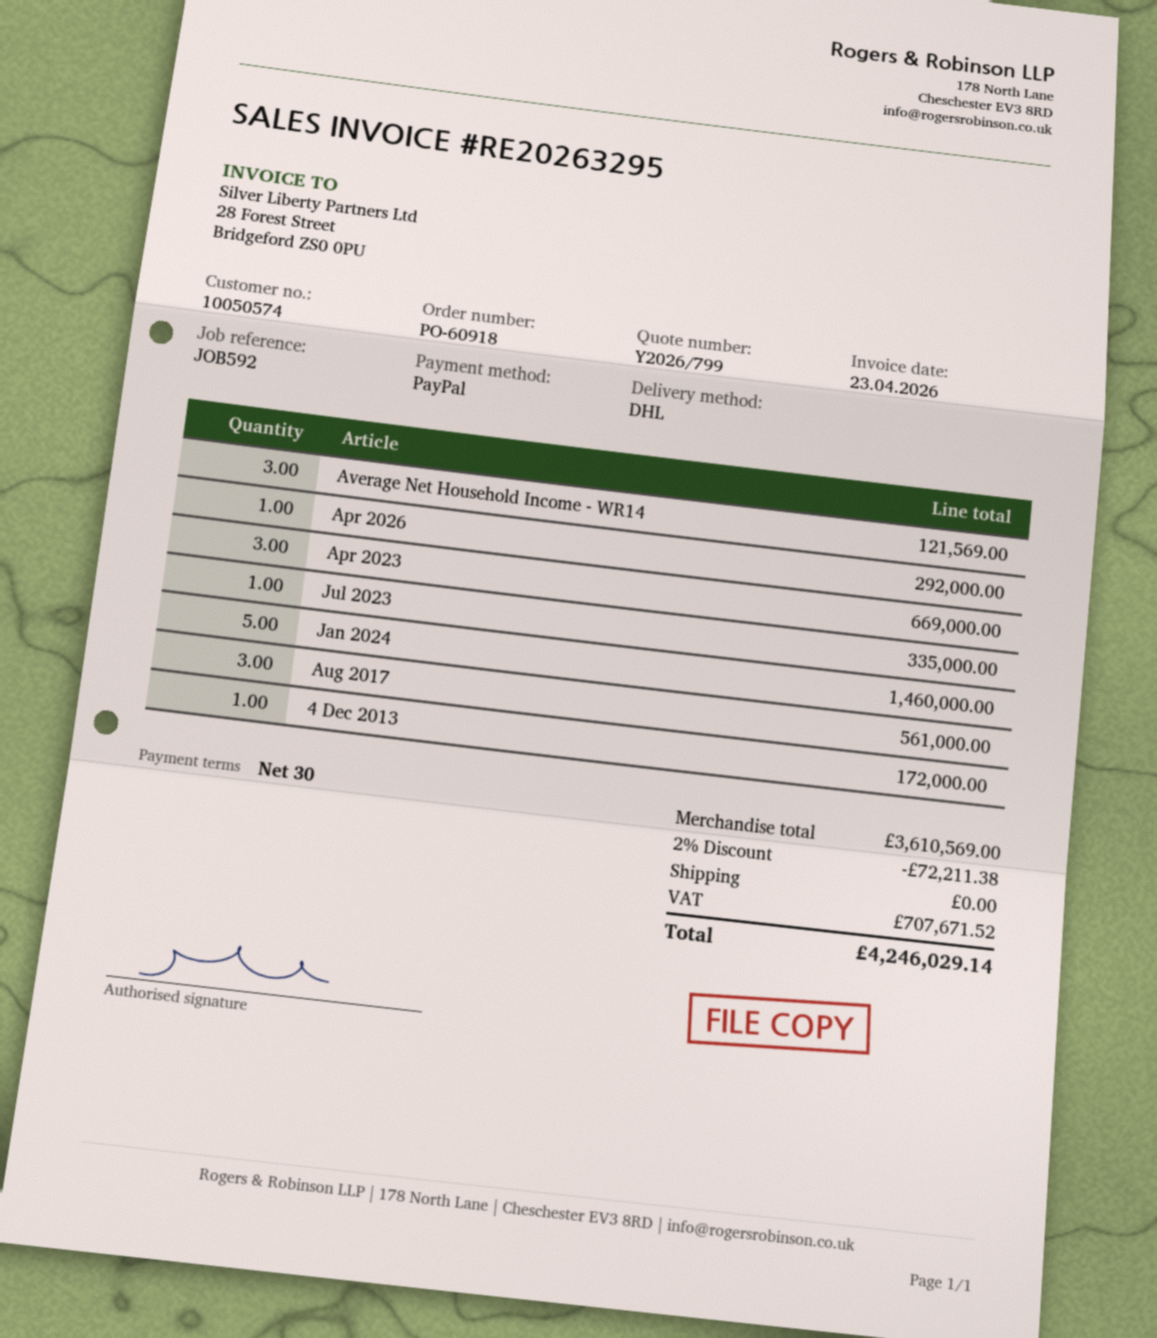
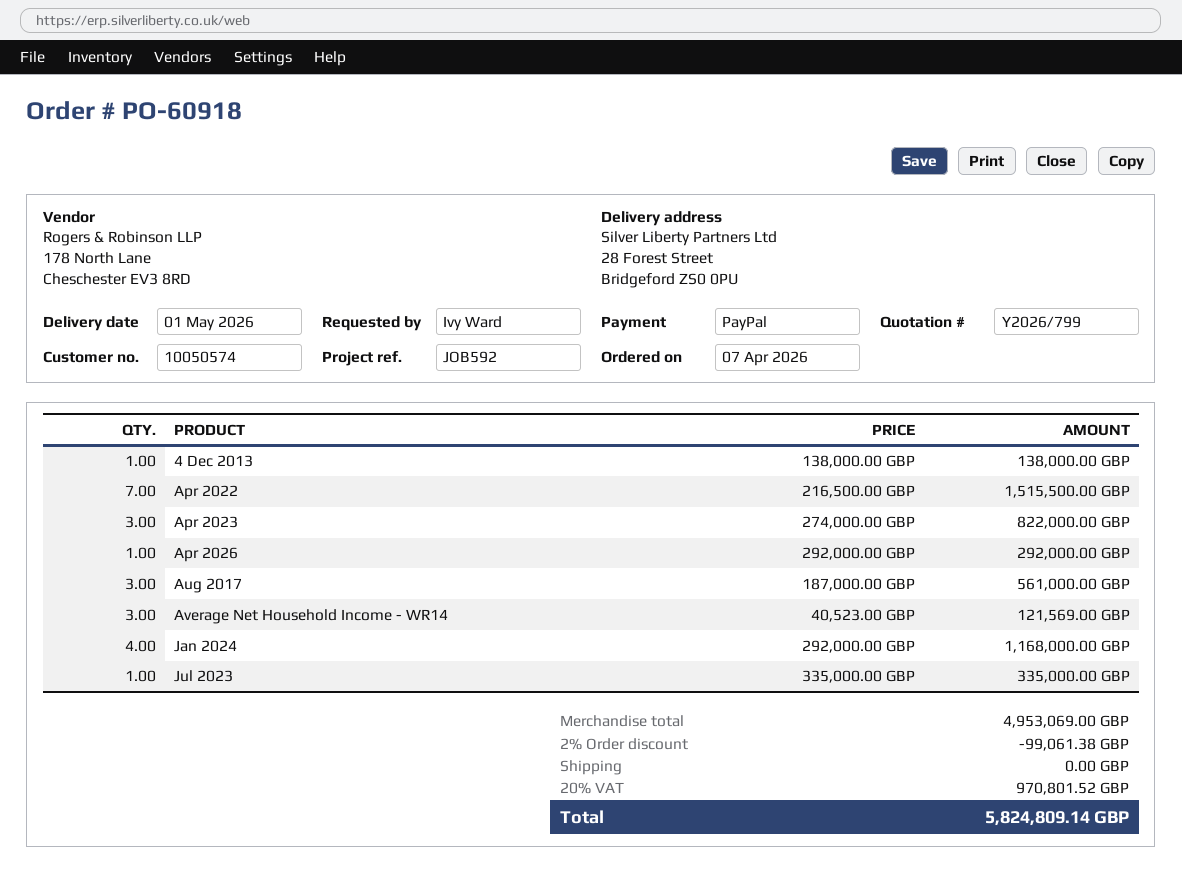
Apr 2023: 3 for 669000.00 -> 3 for 822000.00
Jan 2024: 5 for 1460000.00 -> 4 for 1168000.00
4 Dec 2013: 1 for 172000.00 -> 1 for 138000.00
Apr 2022: none -> 7 for 1515500.00
subtotal: 3610569.00 -> 4953069.00
discount: 2% = 72211.38 -> 2% = 99061.38
tax: 707671.52 -> 970801.52
total: 4246029.14 -> 5824809.14

